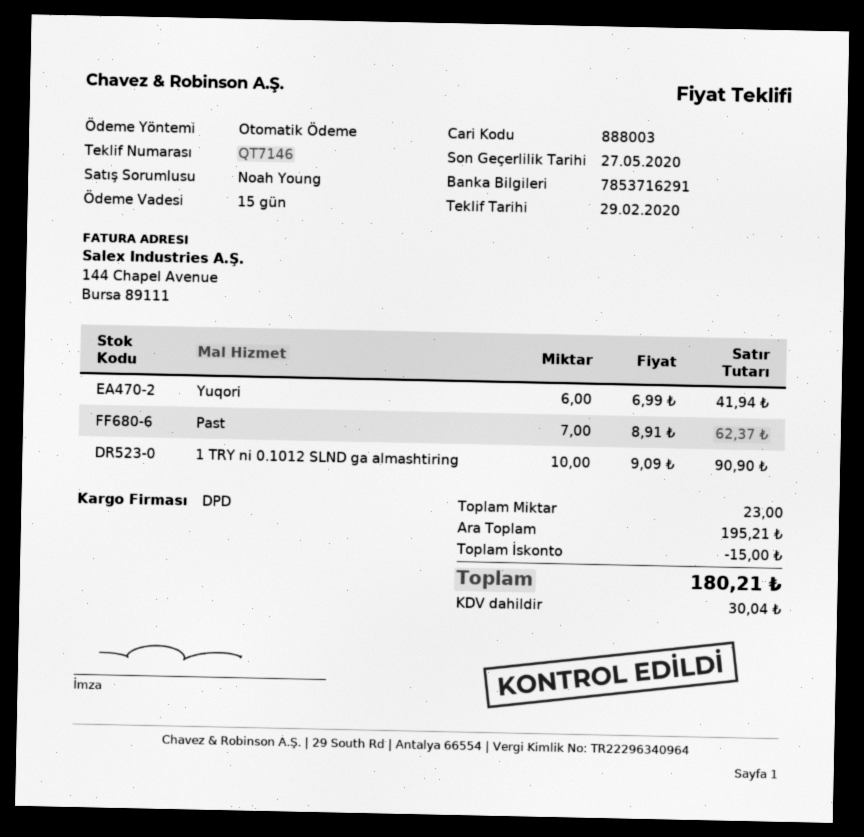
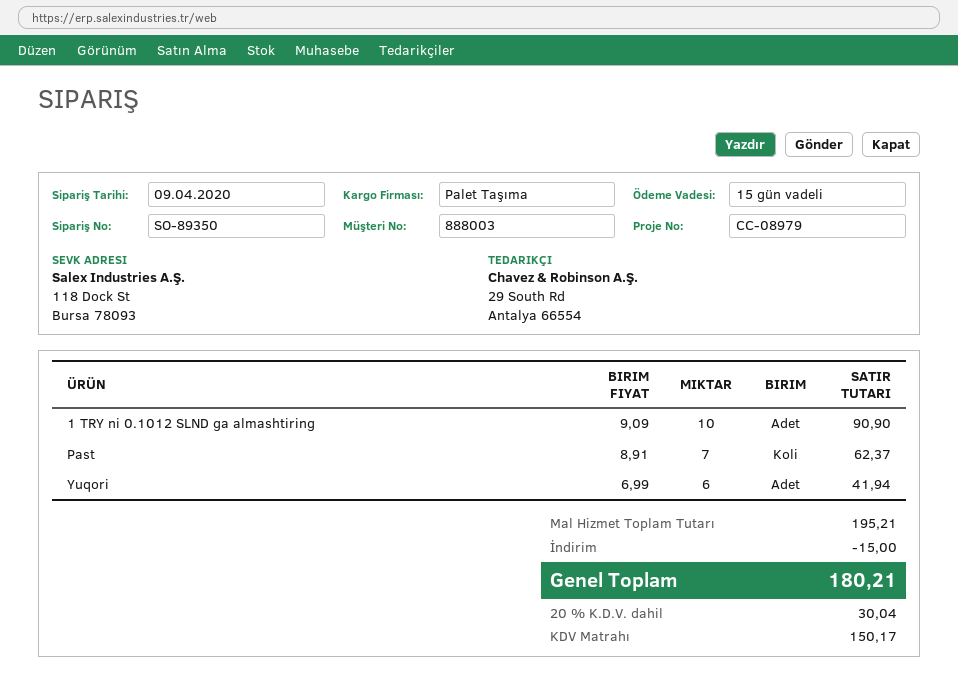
shipping method: DPD -> pallet freight

